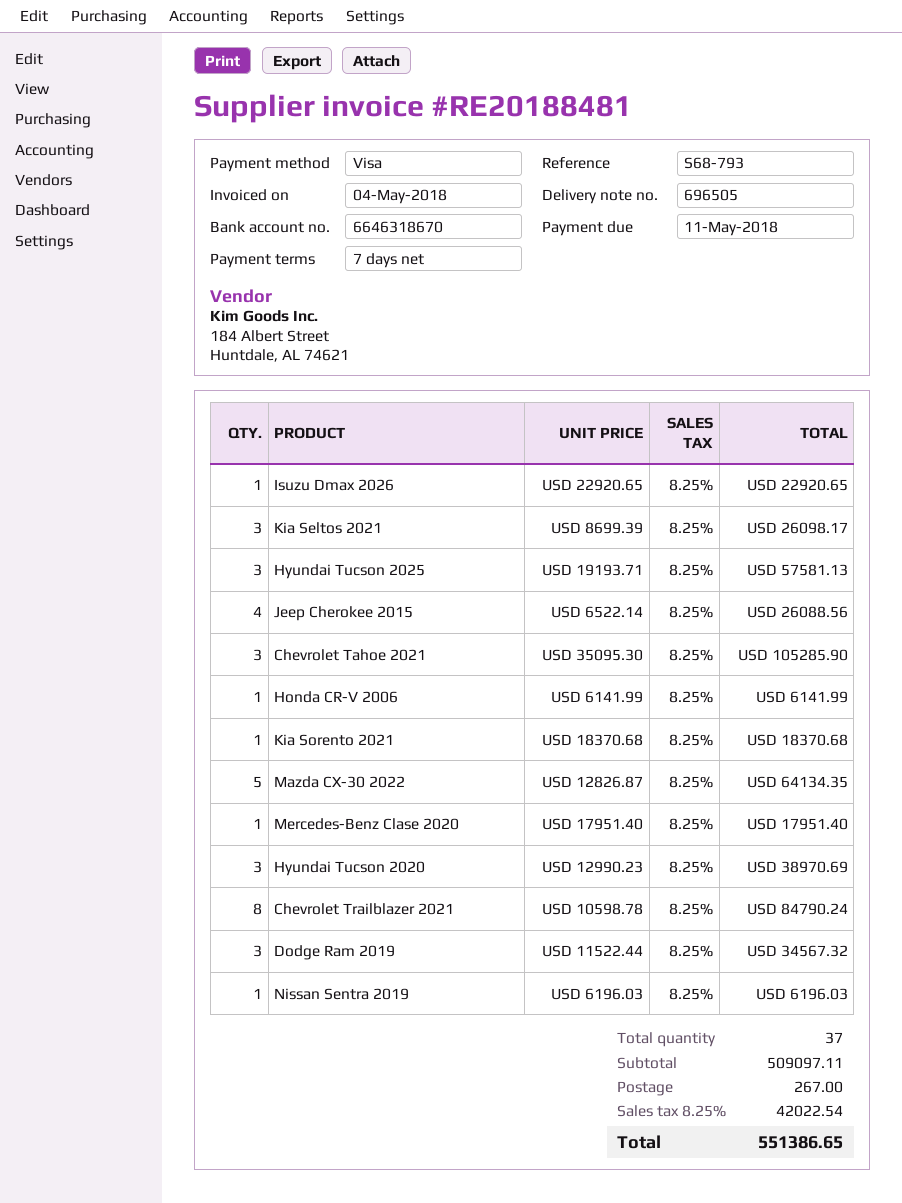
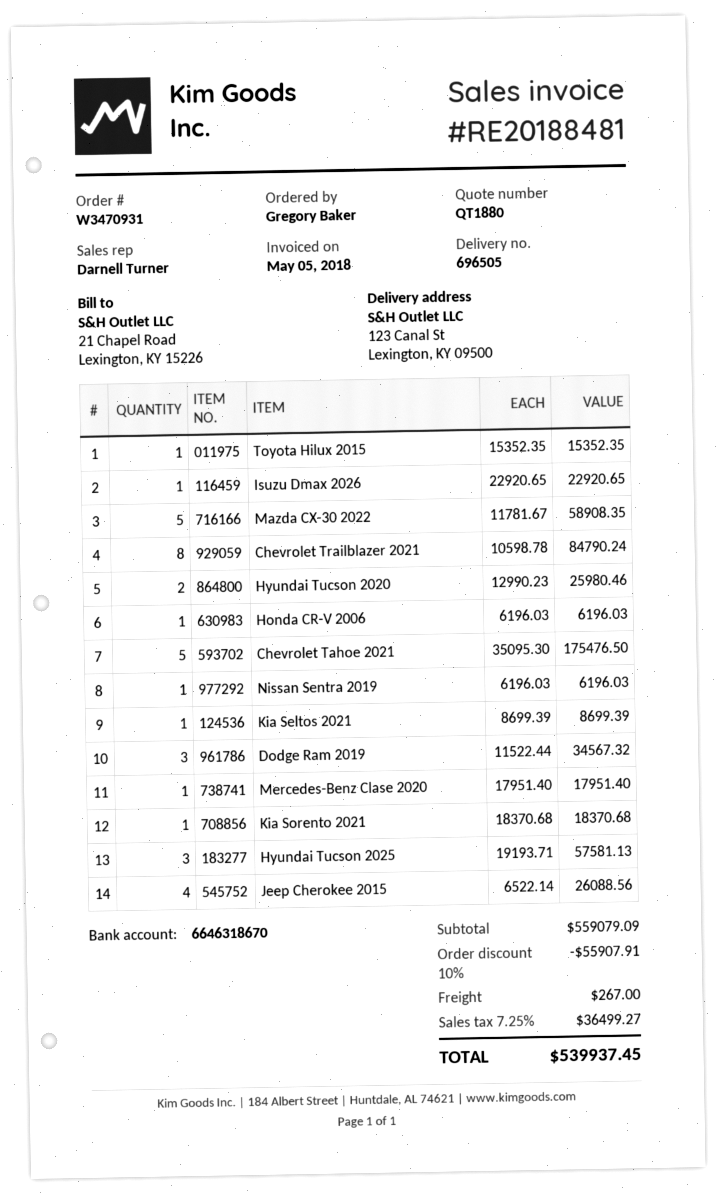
invoice date: 2018-05-04 -> 2018-05-05
Kia Seltos 2021: 3 x 8699.39 = 26098.17 -> 1 x 8699.39 = 8699.39
Chevrolet Tahoe 2021: 3 x 35095.30 = 105285.90 -> 5 x 35095.30 = 175476.50
Honda CR-V 2006: 1 x 6141.99 = 6141.99 -> 1 x 6196.03 = 6196.03
Mazda CX-30 2022: 5 x 12826.87 = 64134.35 -> 5 x 11781.67 = 58908.35
Hyundai Tucson 2020: 3 x 12990.23 = 38970.69 -> 2 x 12990.23 = 25980.46
Toyota Hilux 2015: none -> 1 x 15352.35 = 15352.35
subtotal: 509097.11 -> 559079.09
discount: none -> 10% = 55907.91
tax: 8.25% = 42022.54 -> 7.25% = 36499.27
total: 551386.65 -> 539937.45

